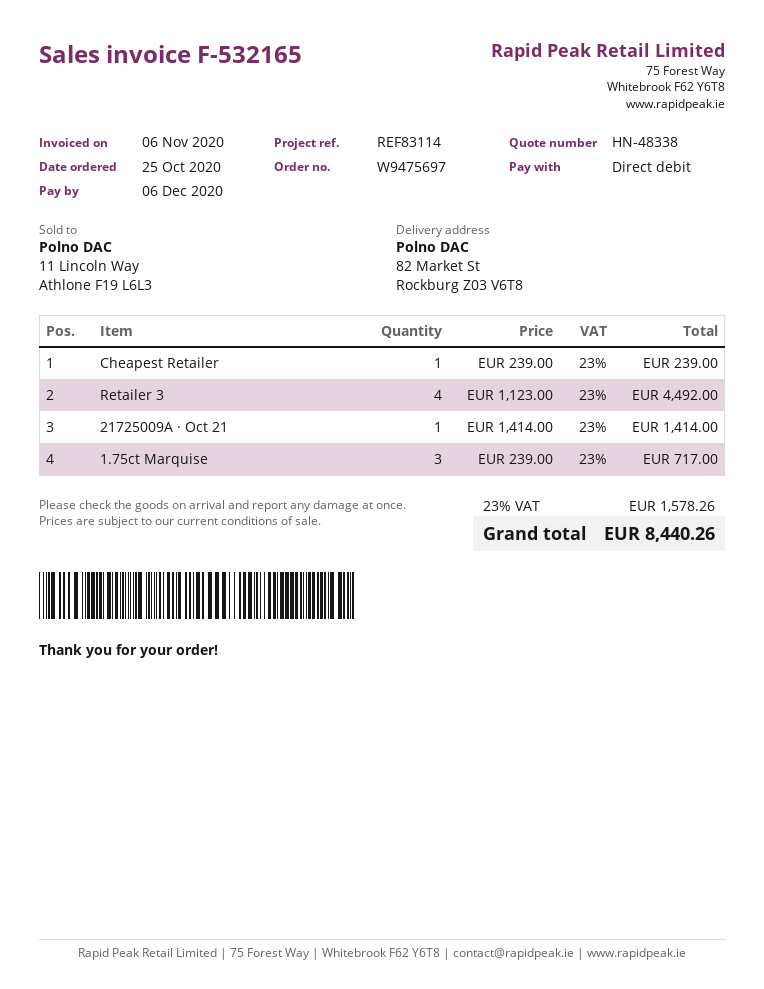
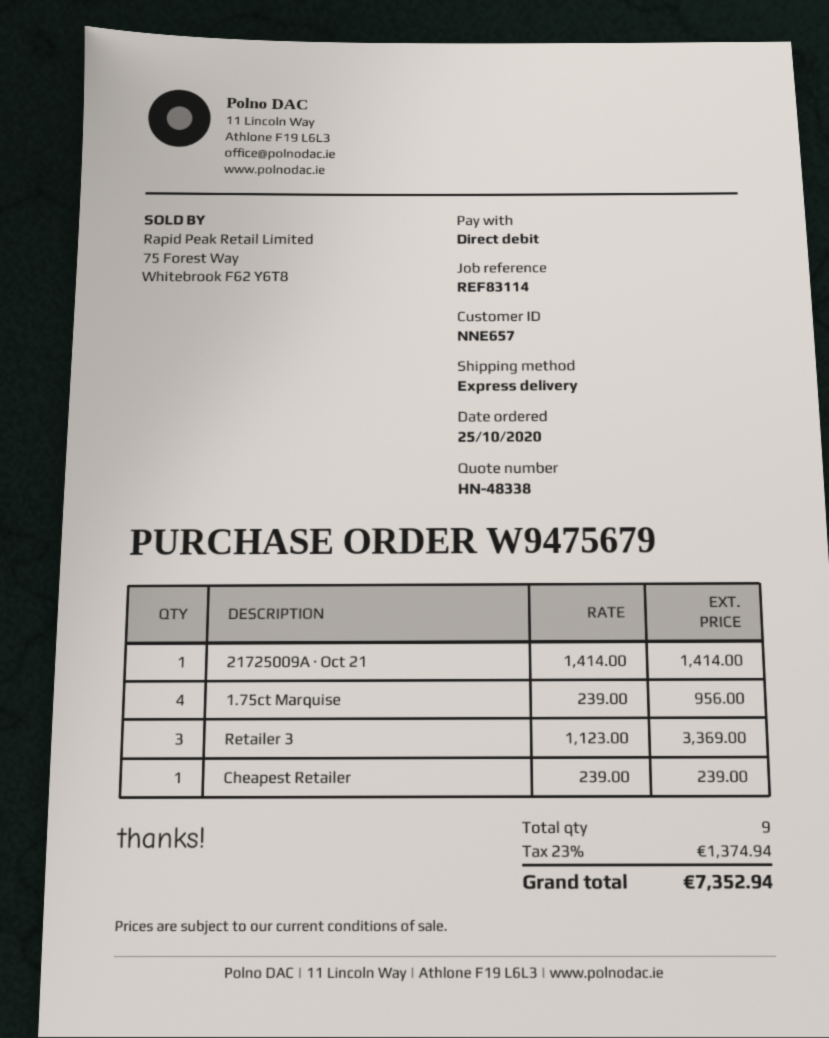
order number: W9475697 -> W9475679
Retailer 3: 4 x 1123.00 = 4492.00 -> 3 x 1123.00 = 3369.00
1.75ct Marquise: 3 x 239.00 = 717.00 -> 4 x 239.00 = 956.00
tax: 23% = 1578.26 -> 23% = 1374.94
total: 8440.26 -> 7352.94

